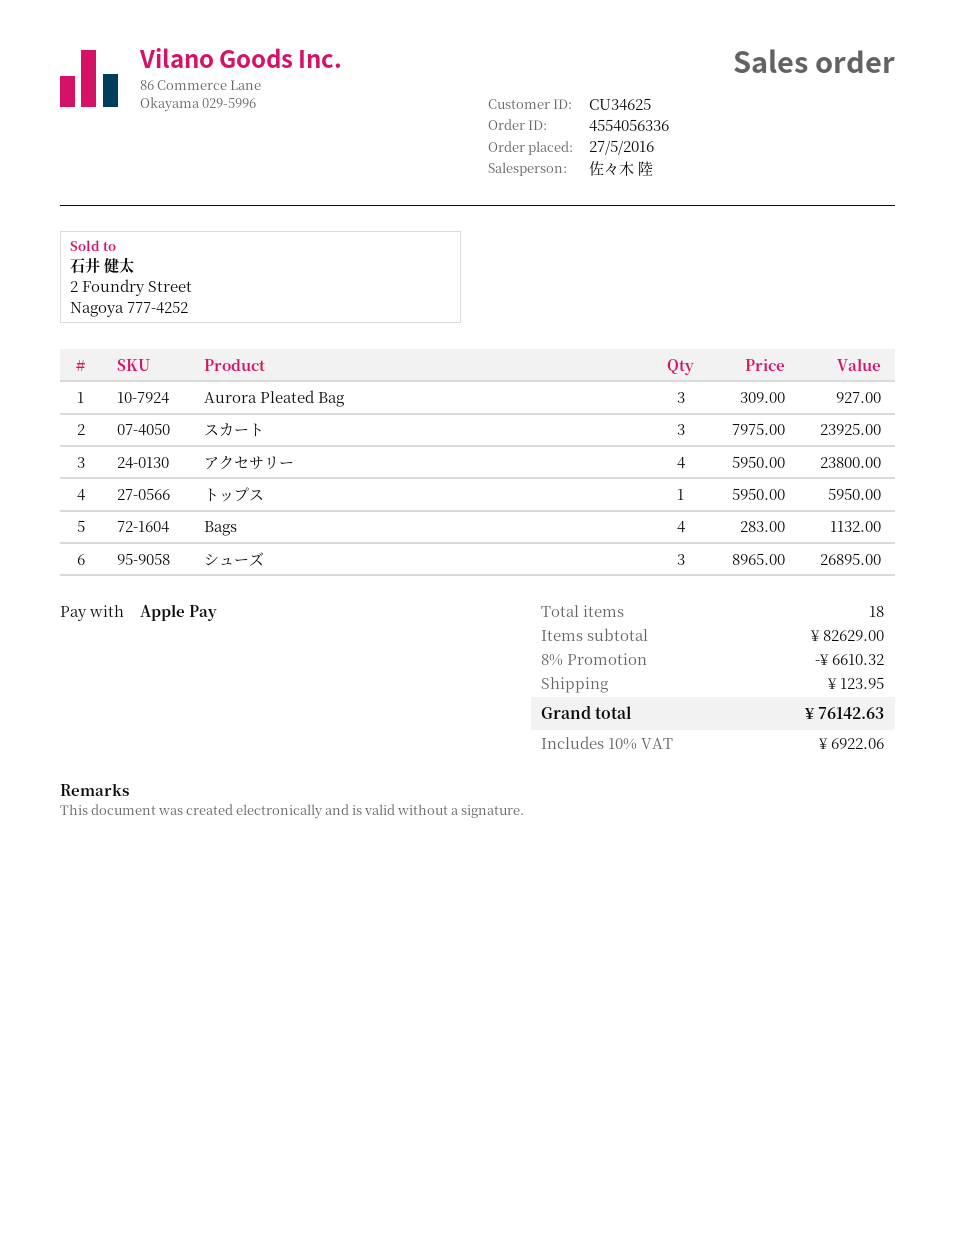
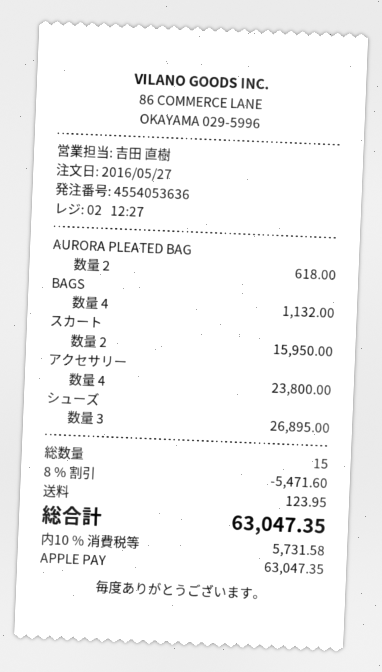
order number: 4554056336 -> 4554053636
sales rep: 佐々木 陸 -> 吉田 直樹
Aurora Pleated Bag: 3 for 927.00 -> 2 for 618.00
スカート: 3 for 23925.00 -> 2 for 15950.00
トップス: 1 for 5950.00 -> none
total quantity: 18 -> 15
discount: 8% = 6610.32 -> 8% = 5471.60
tax: 10% = 6922.06 -> 10% = 5731.58
total: 76142.63 -> 63047.35

